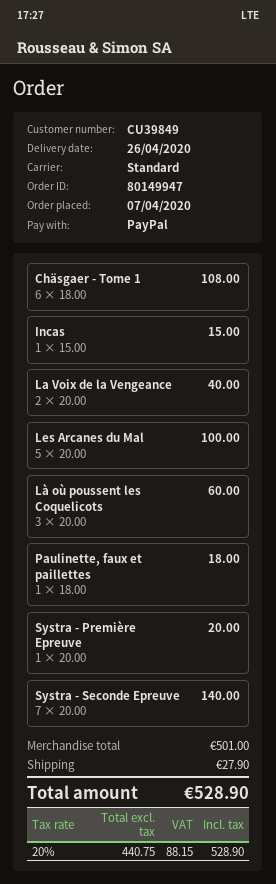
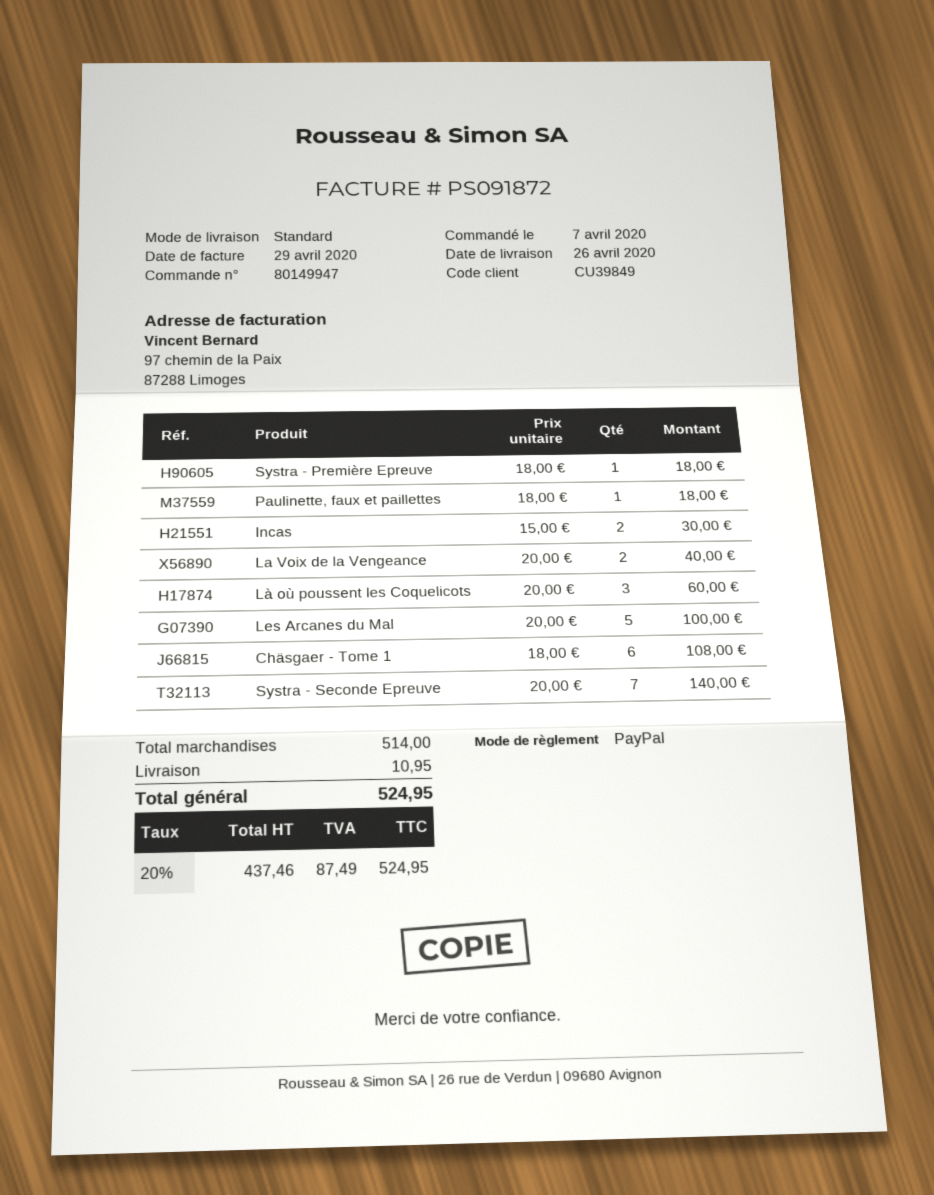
Incas: 1 x 15.00 = 15.00 -> 2 x 15.00 = 30.00
Systra - Première Epreuve: 1 x 20.00 = 20.00 -> 1 x 18.00 = 18.00
subtotal: 501.00 -> 514.00
shipping: 27.90 -> 10.95
net: 440.75 -> 437.46
tax: 20% = 88.15 -> 20% = 87.49
total: 528.90 -> 524.95

